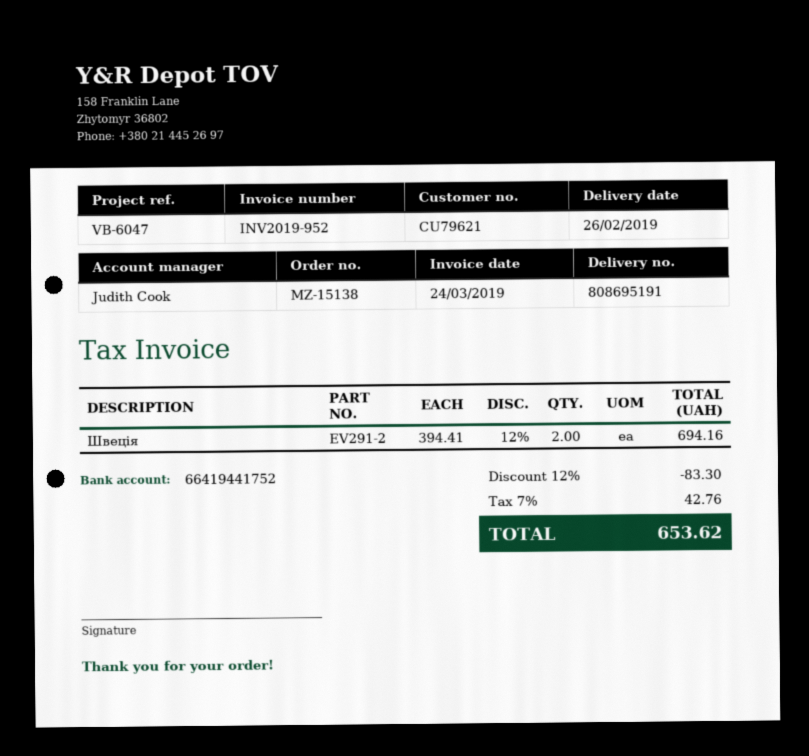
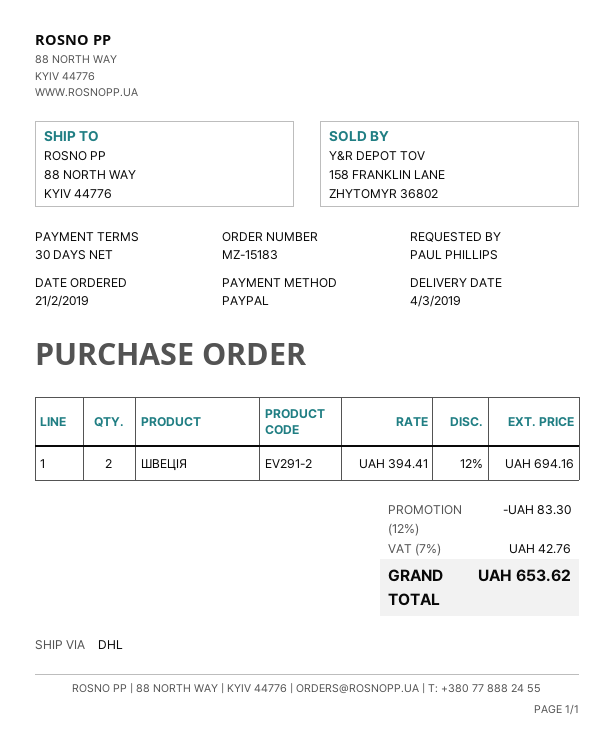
order number: MZ-15138 -> MZ-15183
delivery date: 2019-02-26 -> 2019-03-04

